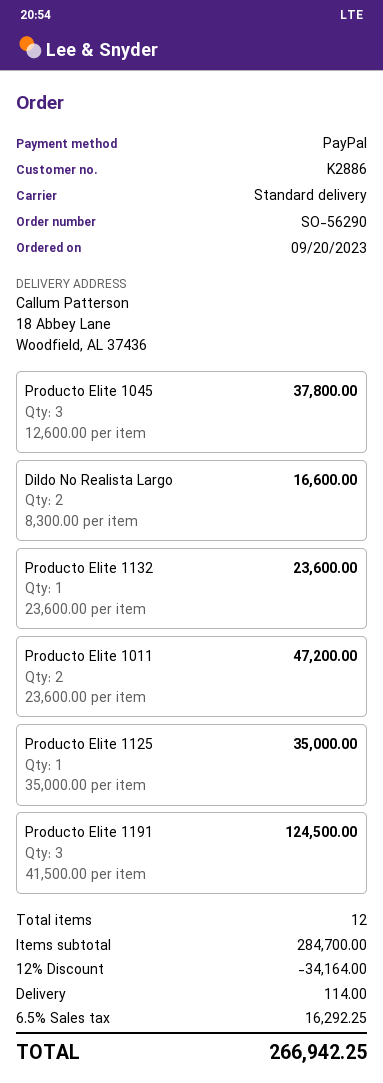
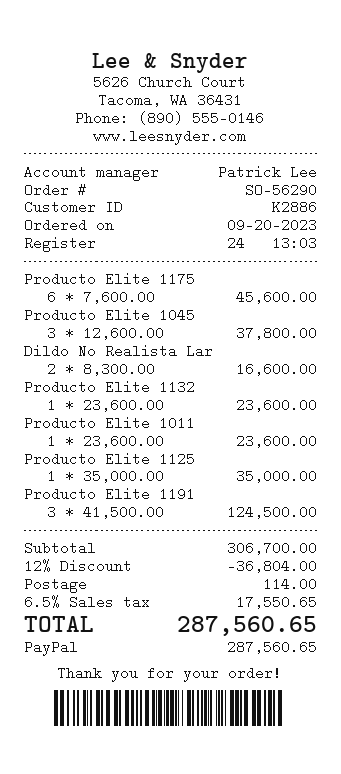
Producto Elite 1011: 2 x 23600.00 = 47200.00 -> 1 x 23600.00 = 23600.00
Producto Elite 1175: none -> 6 x 7600.00 = 45600.00
subtotal: 284700.00 -> 306700.00
discount: 12% = 34164.00 -> 12% = 36804.00
tax: 6.5% = 16292.25 -> 6.5% = 17550.65
total: 266942.25 -> 287560.65

